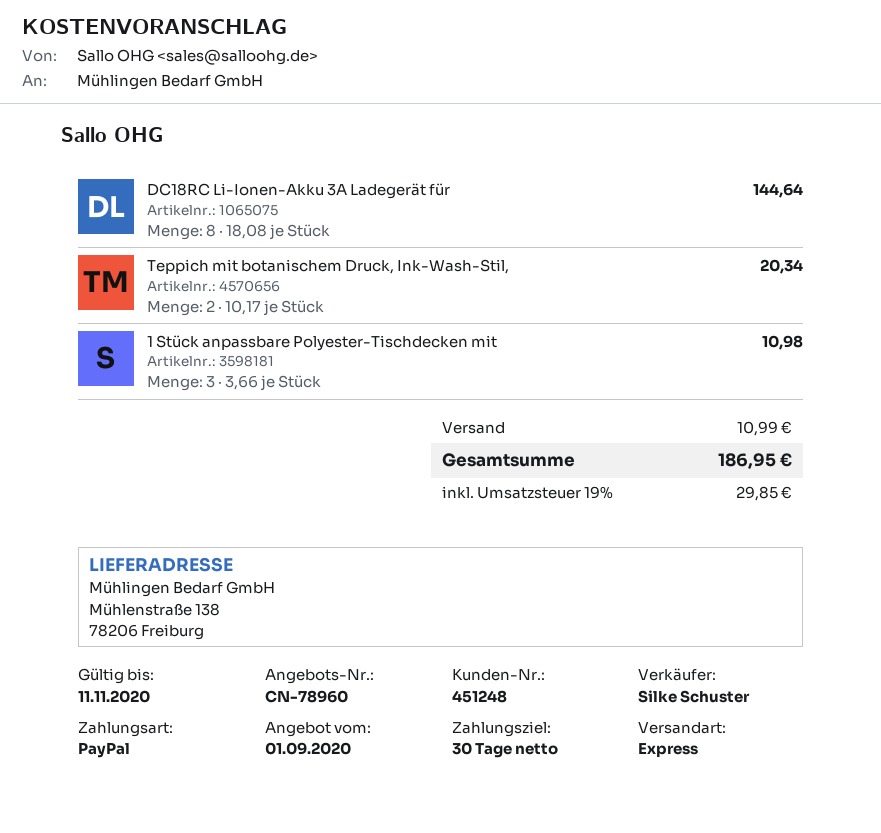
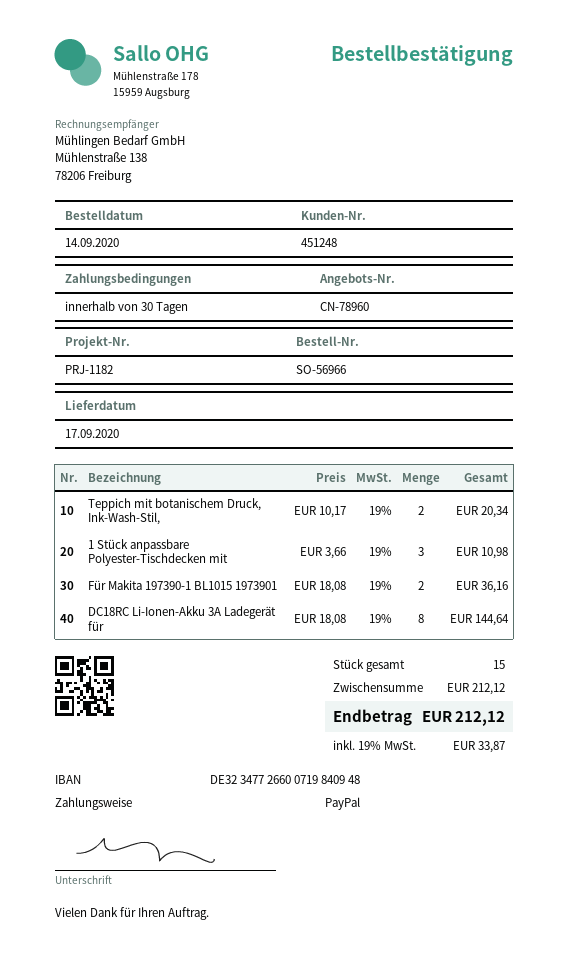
Für Makita 197390-1 BL1015 1973901: none -> 2 x 18.08 = 36.16
shipping: 10.99 -> none
tax: 19% = 29.85 -> 19% = 33.87
total: 186.95 -> 212.12

